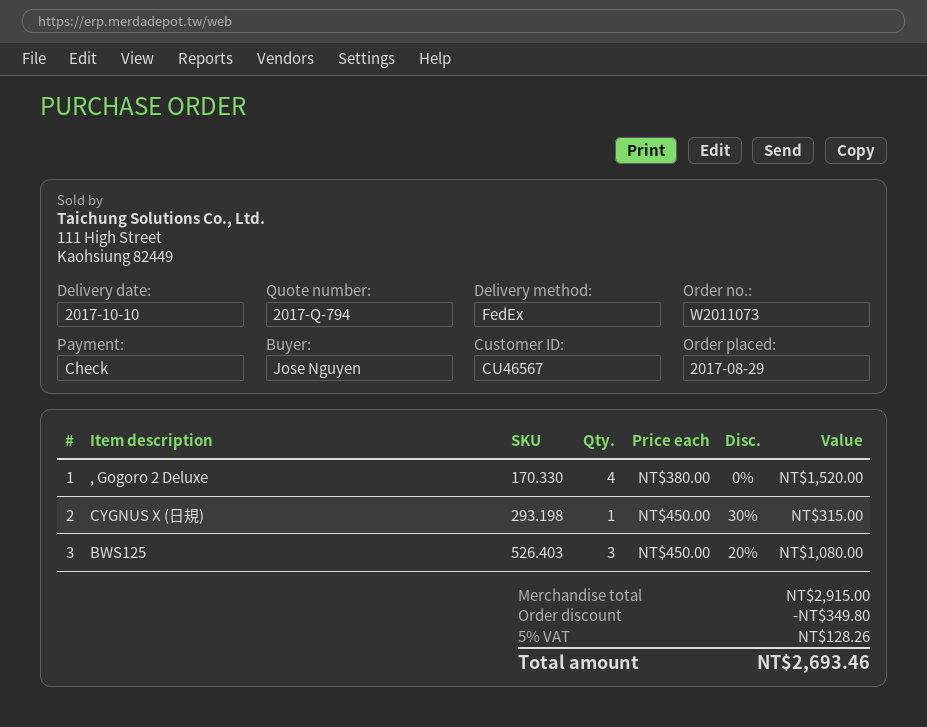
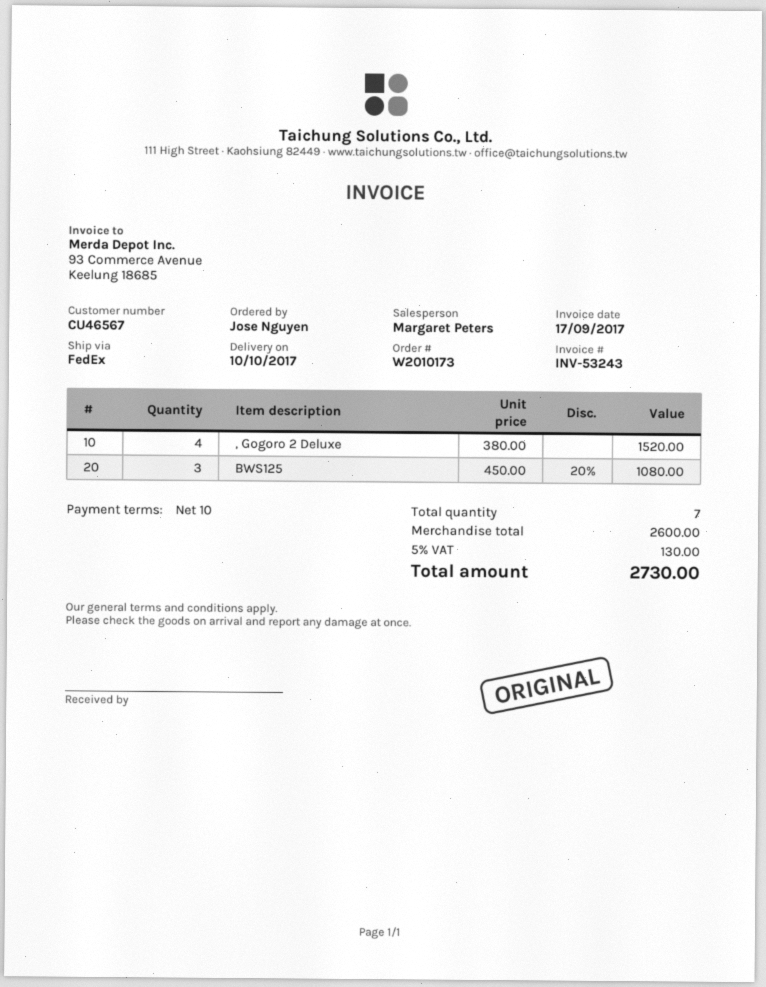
order number: W2011073 -> W2010173
CYGNUS X (日規): 1 x 450.00 - 30% = 315.00 -> none
subtotal: 2915.00 -> 2600.00
discount: 349.80 -> none
tax: 5% = 128.26 -> 5% = 130.00
total: 2693.46 -> 2730.00

